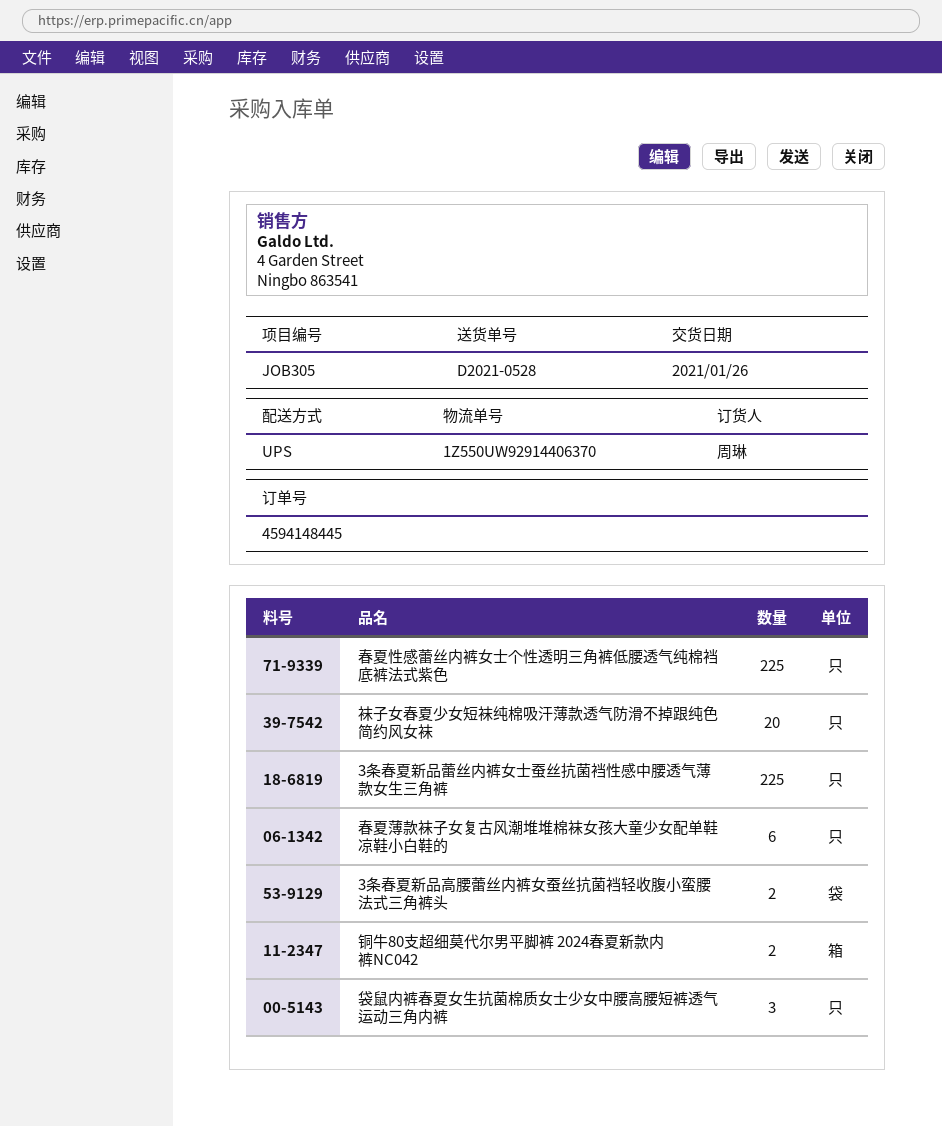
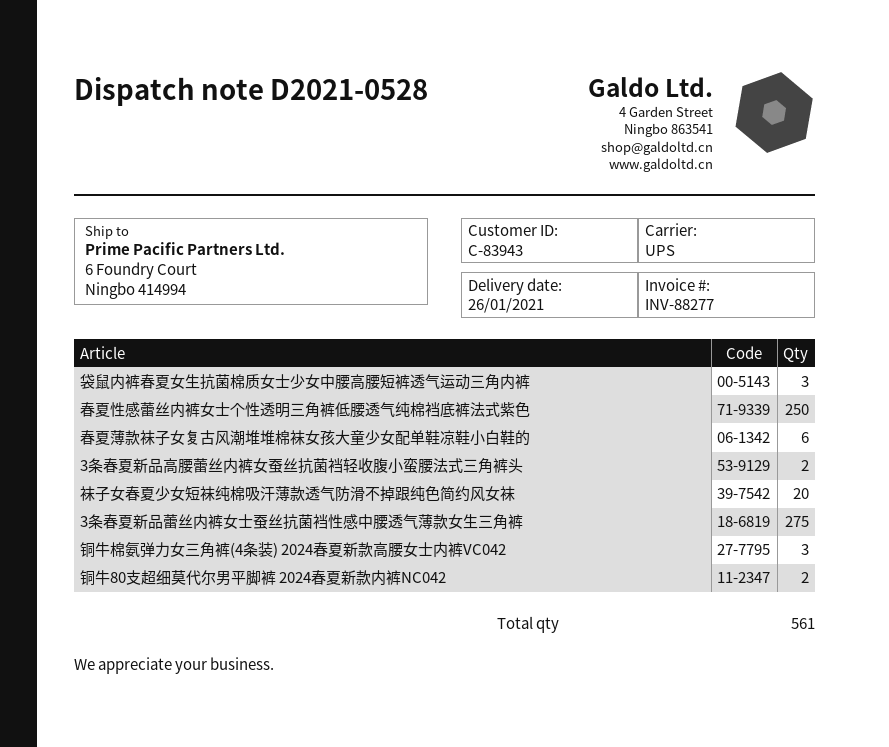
春夏性感蕾丝内裤女士个性透明三角裤低腰透气纯棉裆底裤法式紫色: 225 -> 250
3条春夏新品蕾丝内裤女士蚕丝抗菌裆性感中腰透气薄款女生三角裤: 225 -> 275
铜牛棉氨弹力女三角裤(4条装) 2024春夏新款高腰女士内裤VC042: none -> 3

